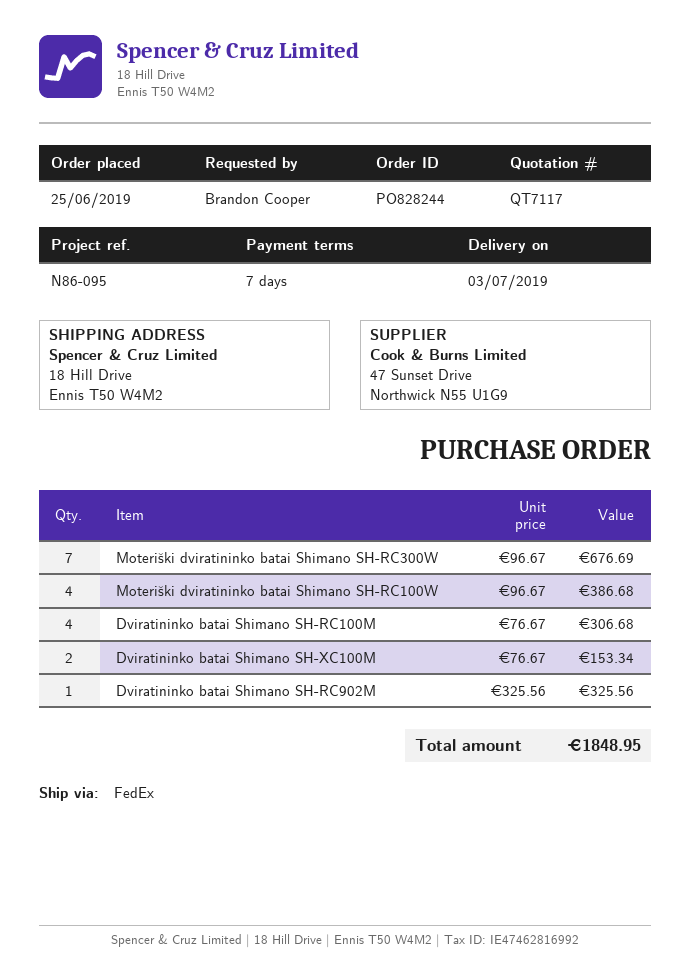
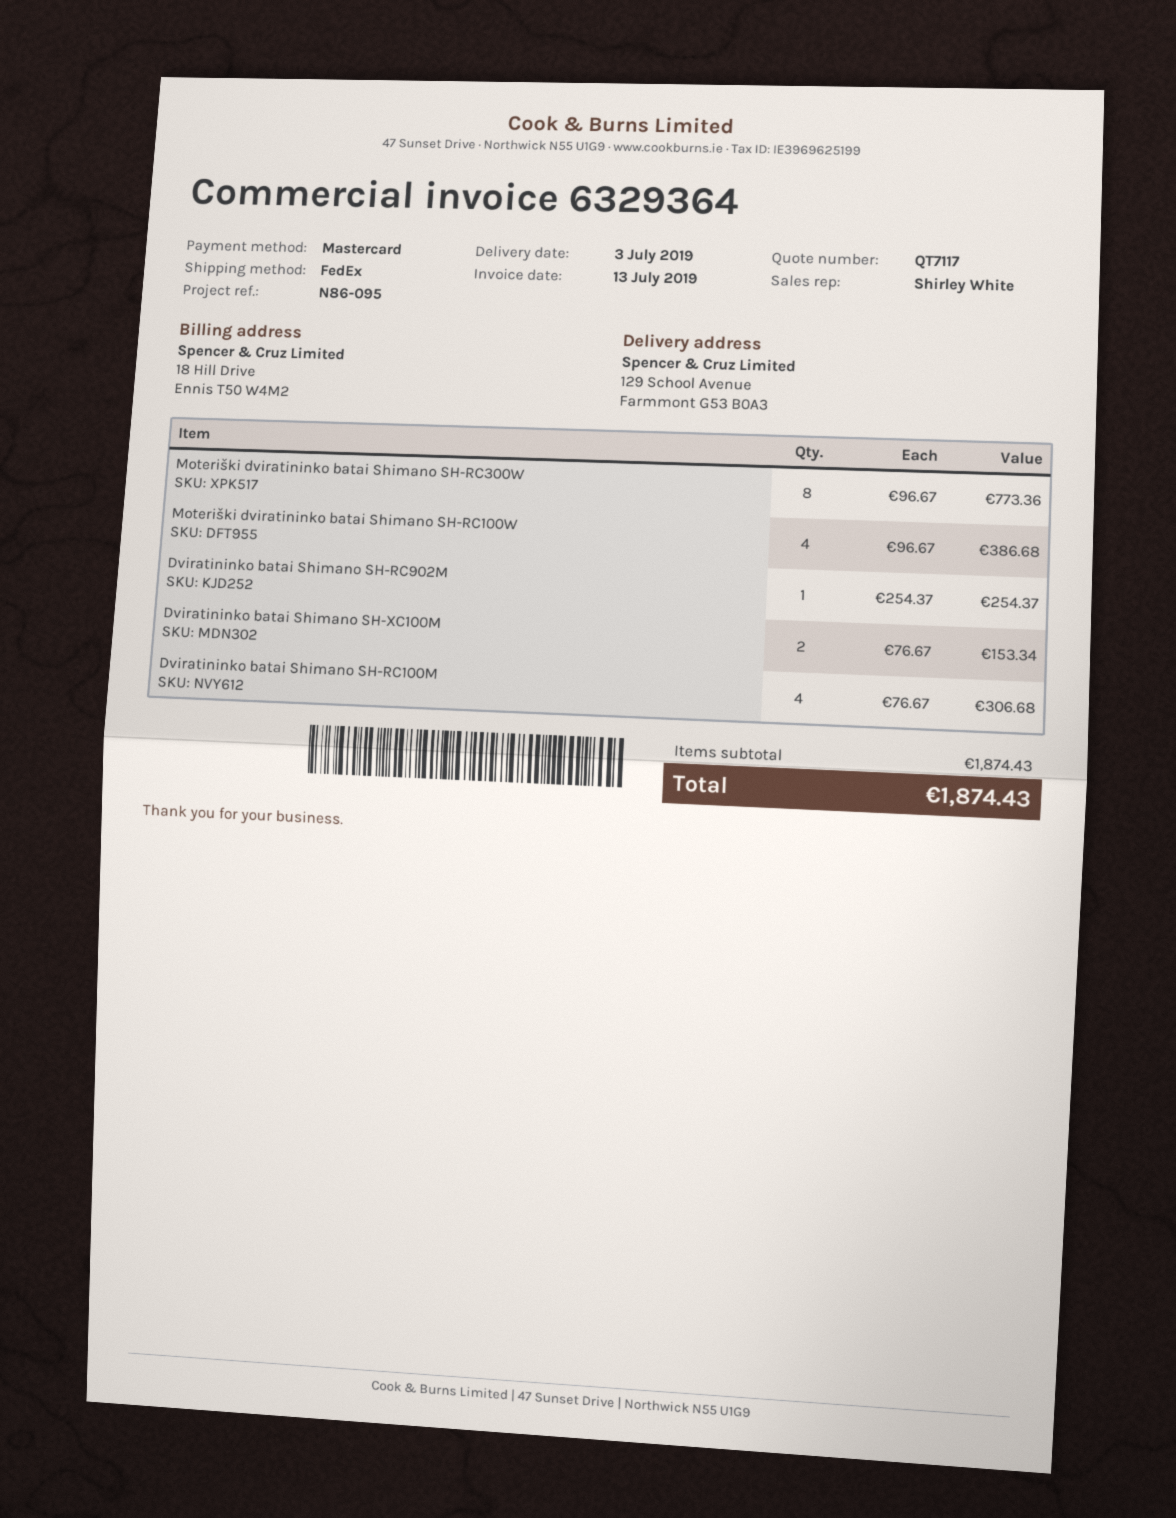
ship to: 18 Hill Drive, Ennis T50 W4M2 -> 129 School Avenue, Farmmont G53 B0A3
Moteriški dviratininko batai Shimano SH-RC300W: 7 x 96.67 = 676.69 -> 8 x 96.67 = 773.36
Dviratininko batai Shimano SH-RC902M: 1 x 325.56 = 325.56 -> 1 x 254.37 = 254.37
total: 1848.95 -> 1874.43

